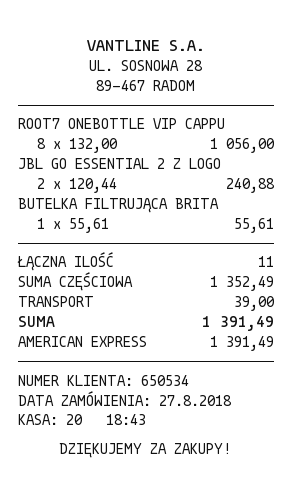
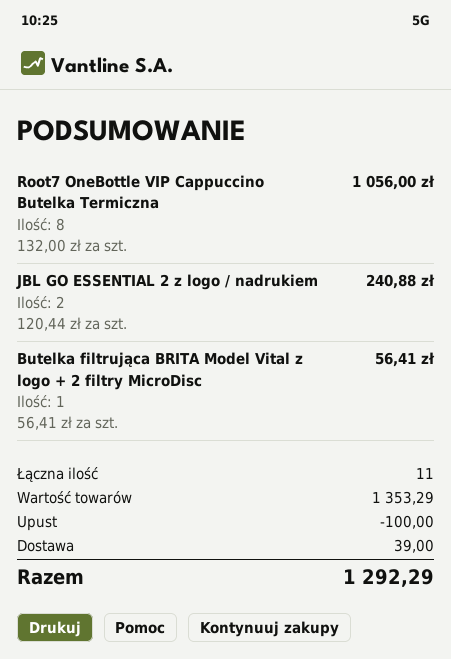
BUTELKA FILTRUJĄCA BRITA: 1 x 55.61 = 55.61 -> 1 x 56.41 = 56.41
subtotal: 1352.49 -> 1353.29
discount: none -> 100.00
total: 1391.49 -> 1292.29

